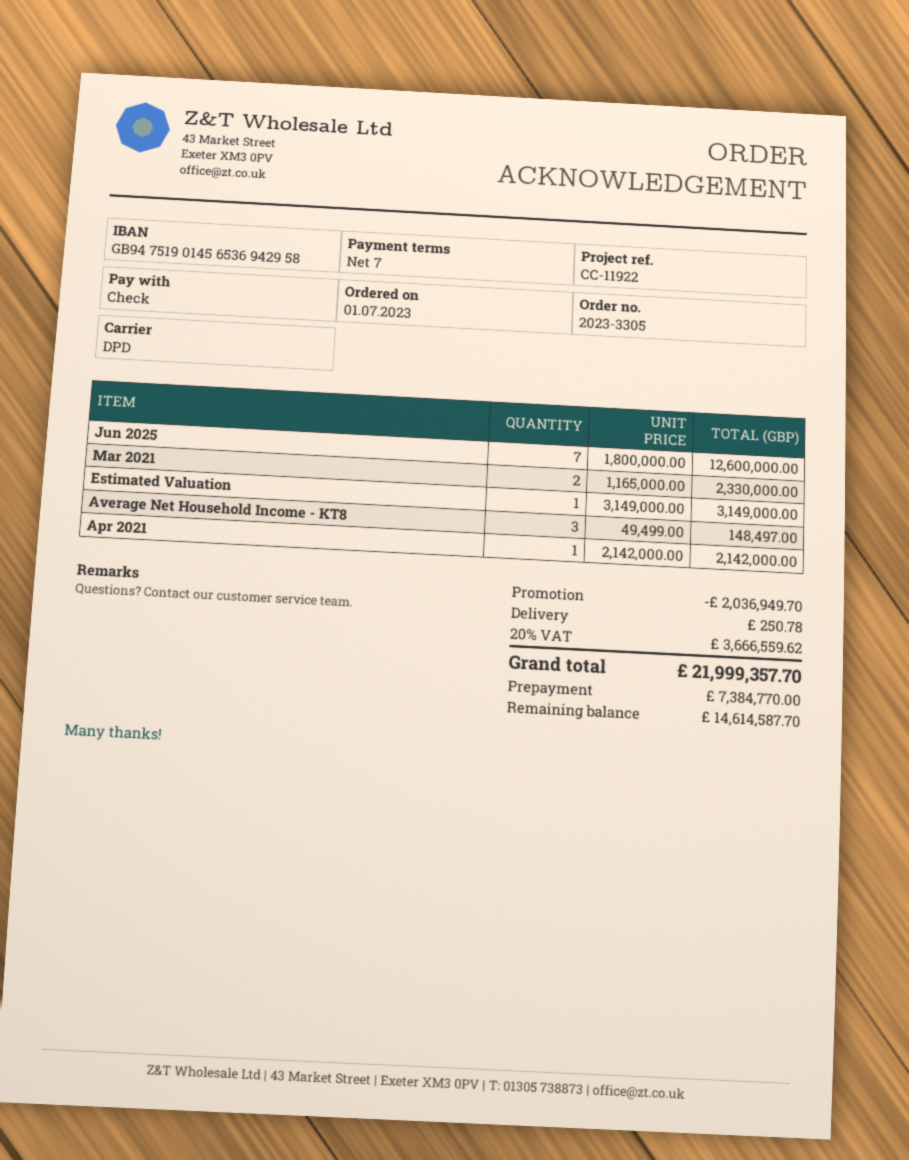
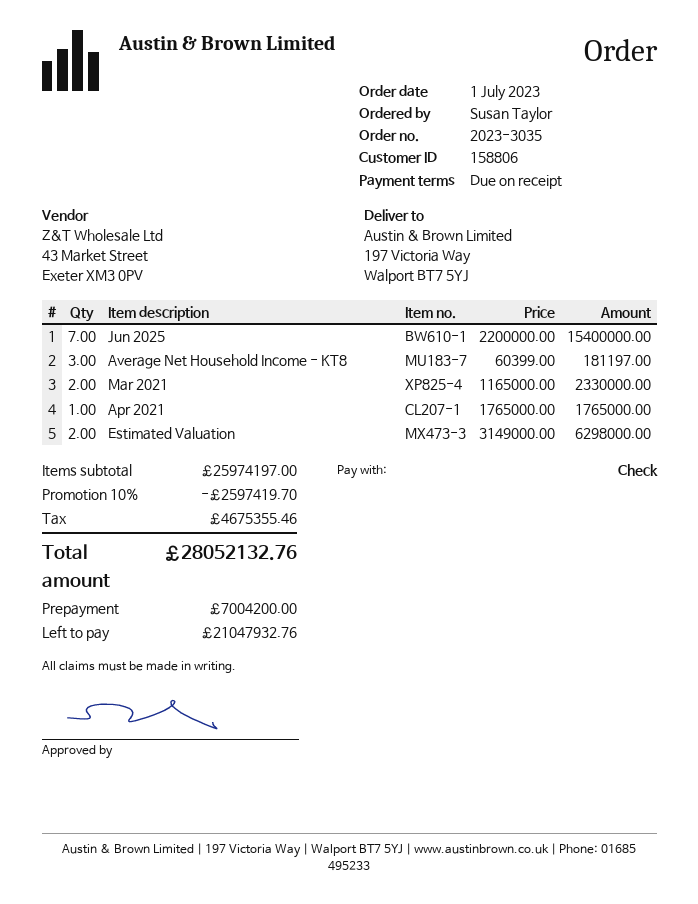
order number: 2023-3305 -> 2023-3035
payment terms: 7 days -> on receipt
Jun 2025: 7 x 1800000.00 = 12600000.00 -> 7 x 2200000.00 = 15400000.00
Estimated Valuation: 1 x 3149000.00 = 3149000.00 -> 2 x 3149000.00 = 6298000.00
Average Net Household Income - KT8: 3 x 49499.00 = 148497.00 -> 3 x 60399.00 = 181197.00
Apr 2021: 1 x 2142000.00 = 2142000.00 -> 1 x 1765000.00 = 1765000.00
discount: 2036949.70 -> 2597419.70
shipping: 250.78 -> none
tax: 3666559.62 -> 4675355.46
total: 21999357.70 -> 28052132.76
deposit: 7384770.00 -> 7004200.00
balance: 14614587.70 -> 21047932.76

